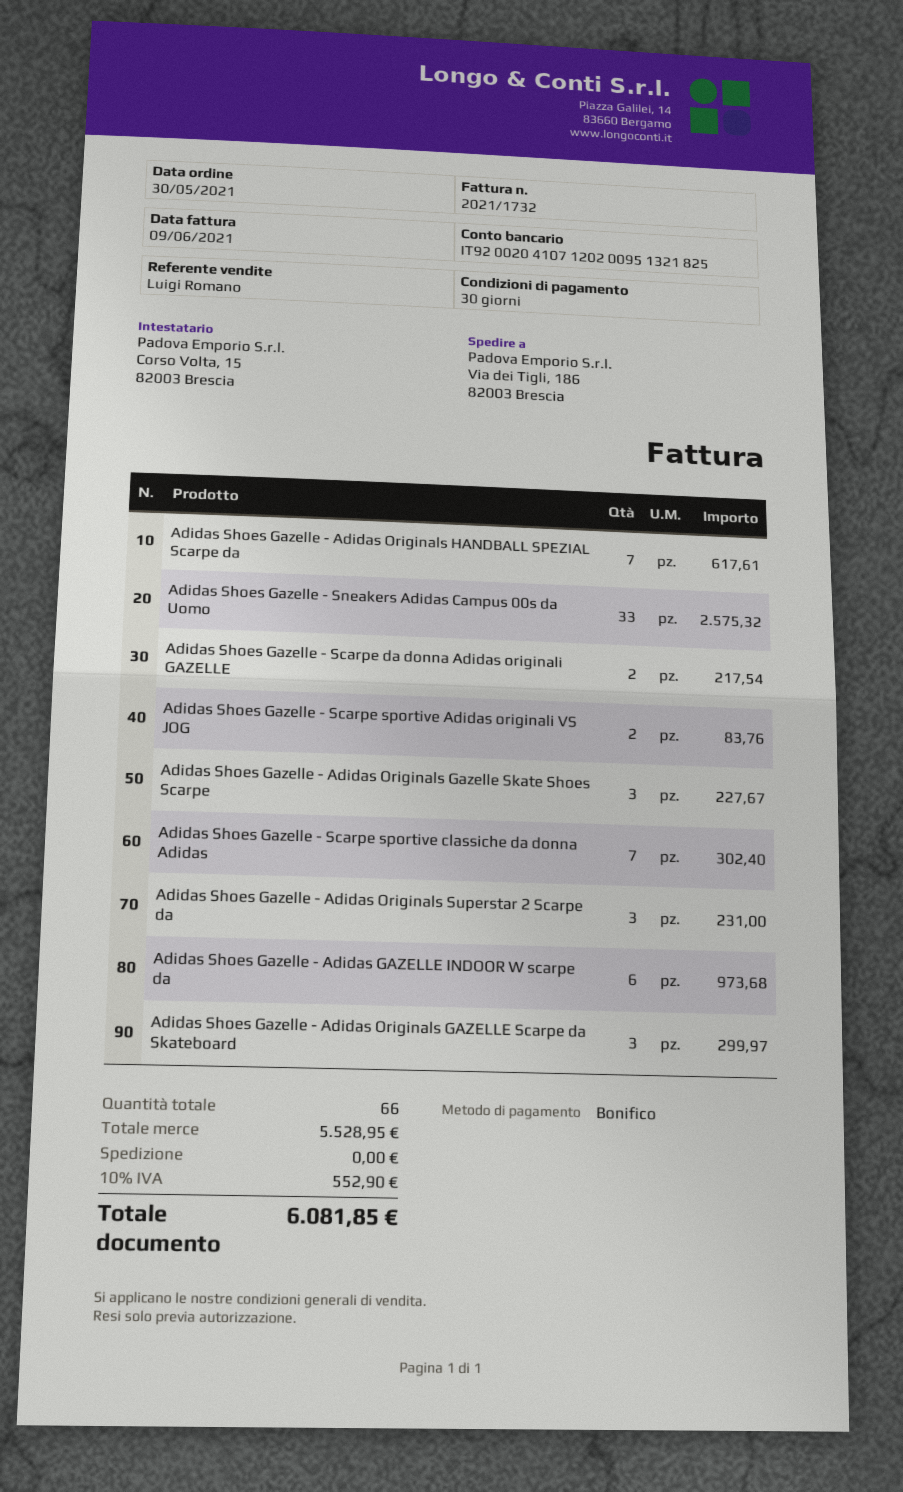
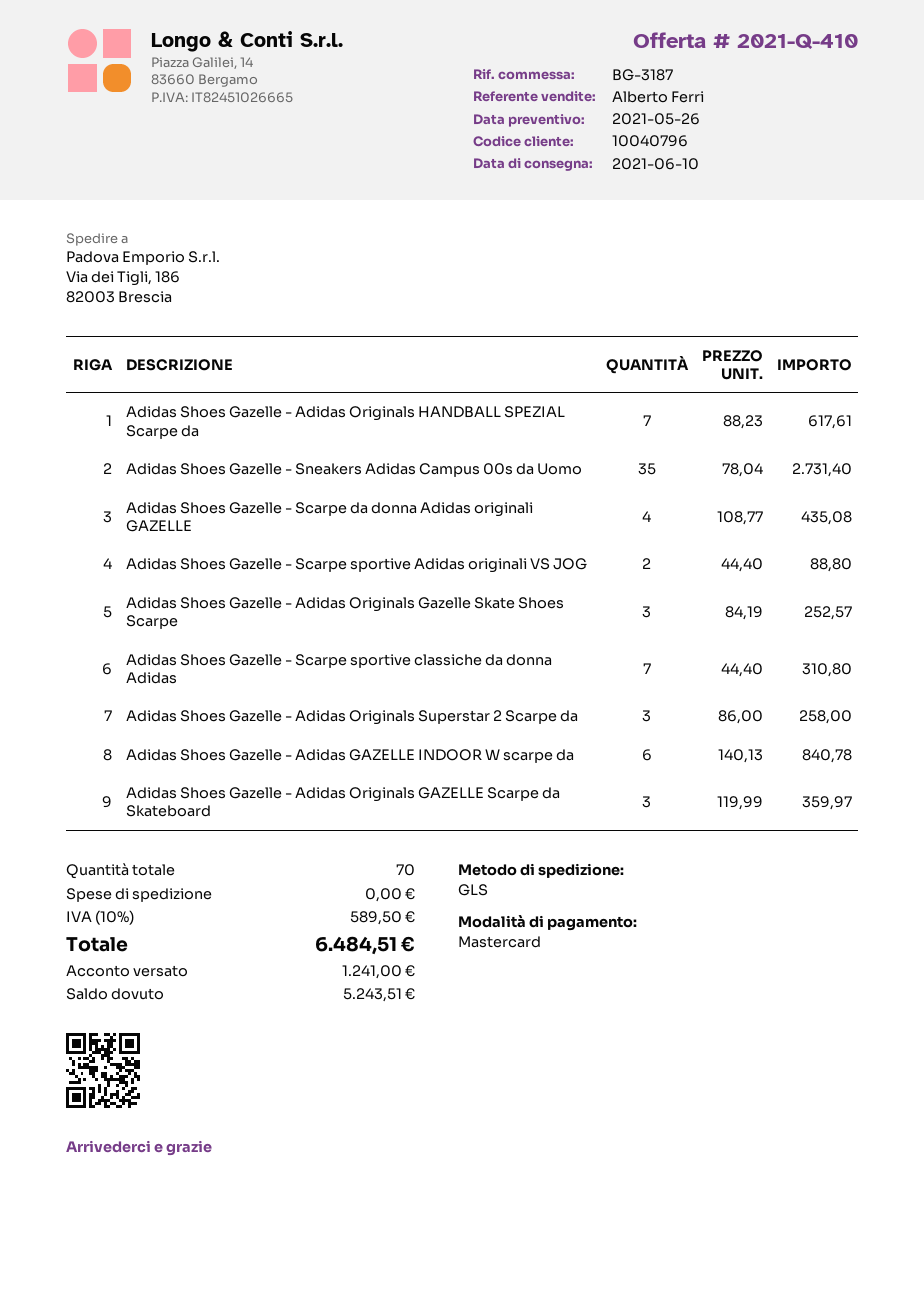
sales rep: Luigi Romano -> Alberto Ferri
payment method: bank transfer -> Mastercard
Adidas Shoes Gazelle - Sneakers Adidas Campus 00s da Uomo: 33 for 2575.32 -> 35 for 2731.40
Adidas Shoes Gazelle - Scarpe da donna Adidas originali GAZELLE: 2 for 217.54 -> 4 for 435.08
Adidas Shoes Gazelle - Scarpe sportive Adidas originali VS JOG: 2 for 83.76 -> 2 for 88.80
Adidas Shoes Gazelle - Adidas Originals Gazelle Skate Shoes Scarpe: 3 for 227.67 -> 3 for 252.57
Adidas Shoes Gazelle - Scarpe sportive classiche da donna Adidas: 7 for 302.40 -> 7 for 310.80
Adidas Shoes Gazelle - Adidas Originals Superstar 2 Scarpe da: 3 for 231.00 -> 3 for 258.00
Adidas Shoes Gazelle - Adidas GAZELLE INDOOR W scarpe da: 6 for 973.68 -> 6 for 840.78
Adidas Shoes Gazelle - Adidas Originals GAZELLE Scarpe da Skateboard: 3 for 299.97 -> 3 for 359.97
total quantity: 66 -> 70
tax: 10% = 552.90 -> 10% = 589.50
total: 6081.85 -> 6484.51

